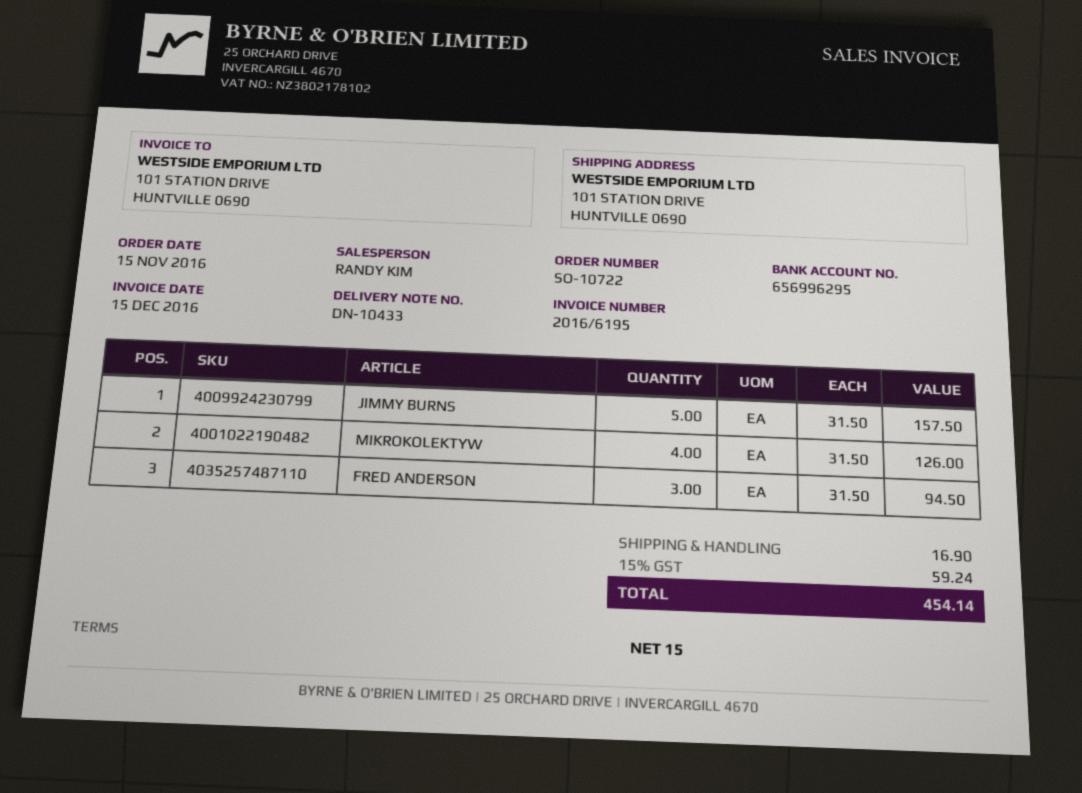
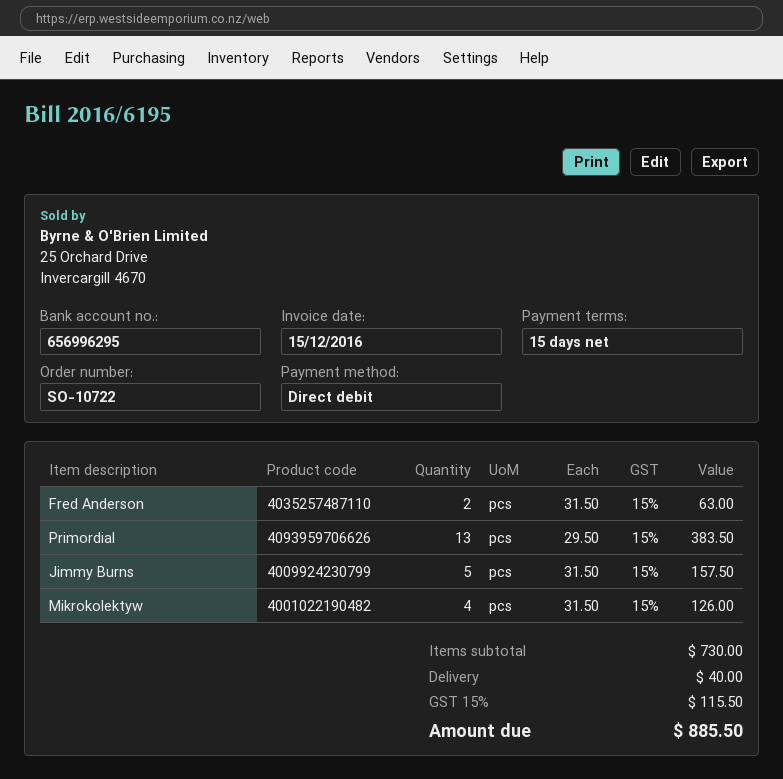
FRED ANDERSON: 3 x 31.50 = 94.50 -> 2 x 31.50 = 63.00
Primordial: none -> 13 x 29.50 = 383.50
shipping: 16.90 -> 40.00
tax: 15% = 59.24 -> 15% = 115.50
total: 454.14 -> 885.50

